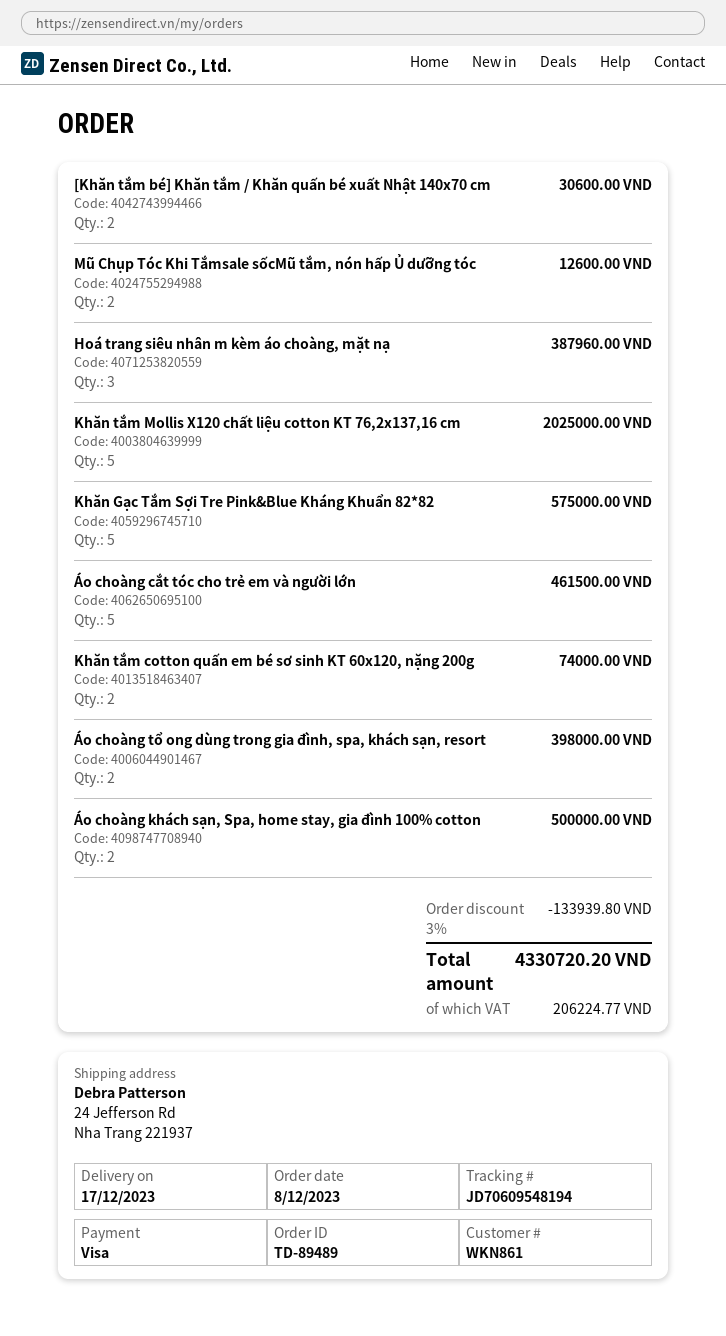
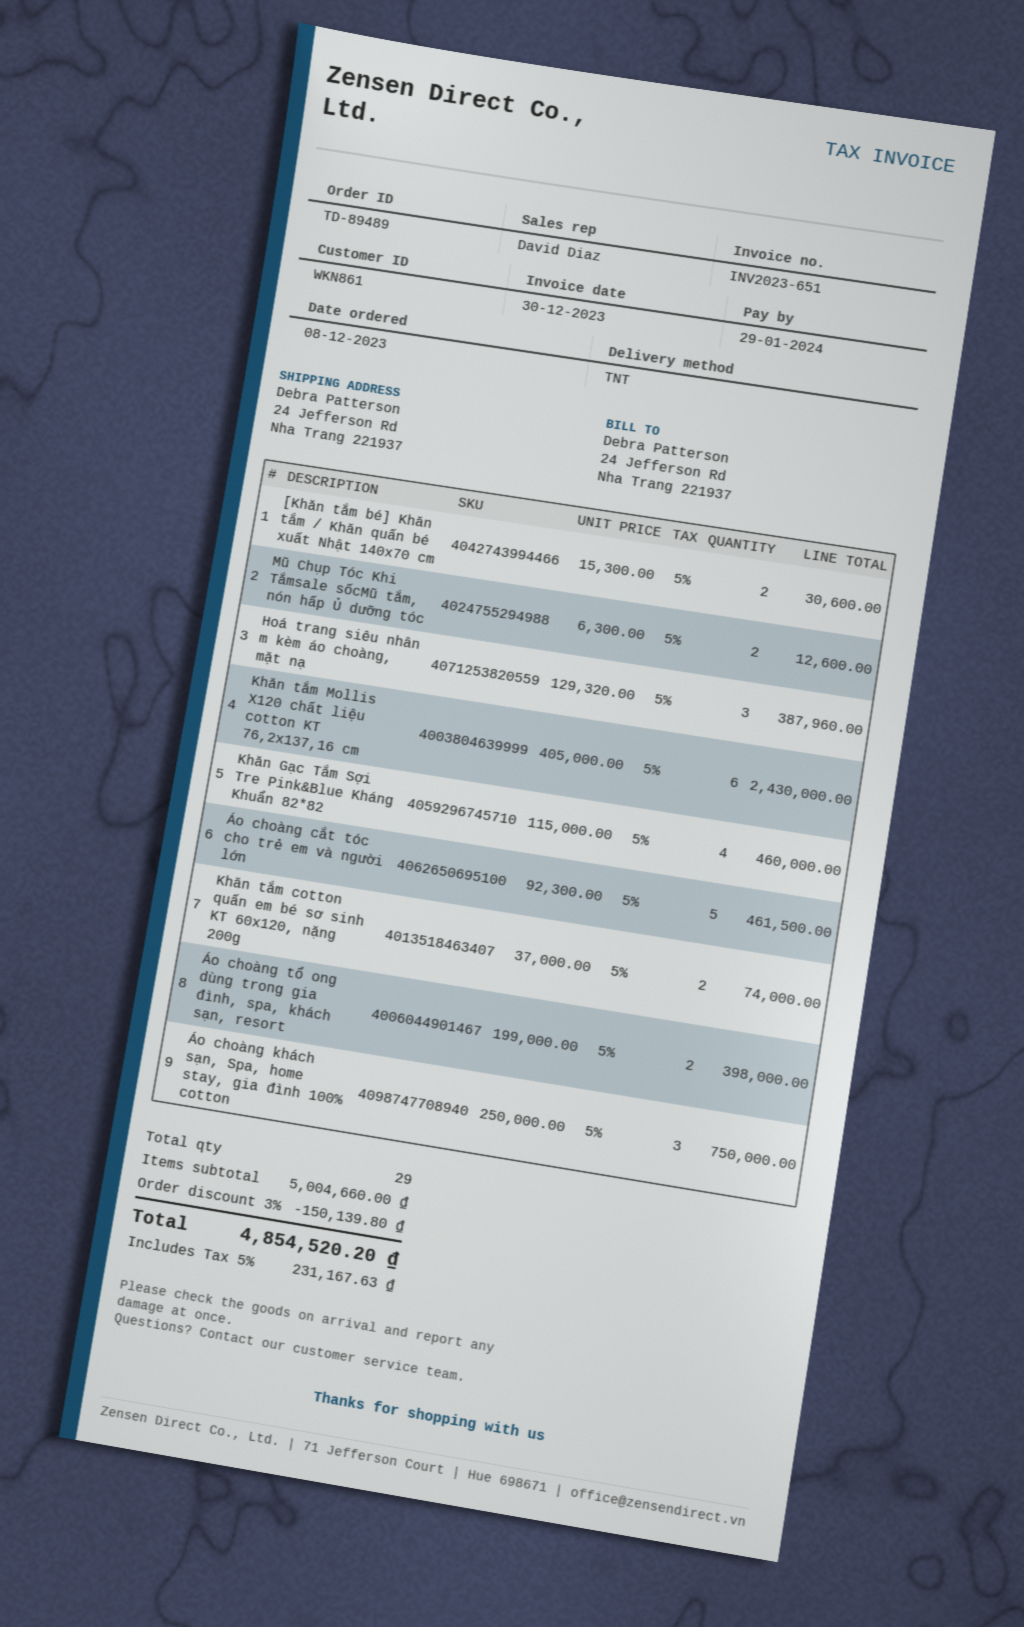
Khăn tắm Mollis X120 chất liệu cotton KT 76,2x137,16 cm: 5 for 2025000.00 -> 6 for 2430000.00
Khăn Gạc Tắm Sợi Tre Pink&Blue Kháng Khuẩn 82*82: 5 for 575000.00 -> 4 for 460000.00
Áo choàng khách sạn, Spa, home stay, gia đình 100% cotton: 2 for 500000.00 -> 3 for 750000.00
discount: 3% = 133939.80 -> 3% = 150139.80
tax: 206224.77 -> 231167.63
total: 4330720.20 -> 4854520.20

